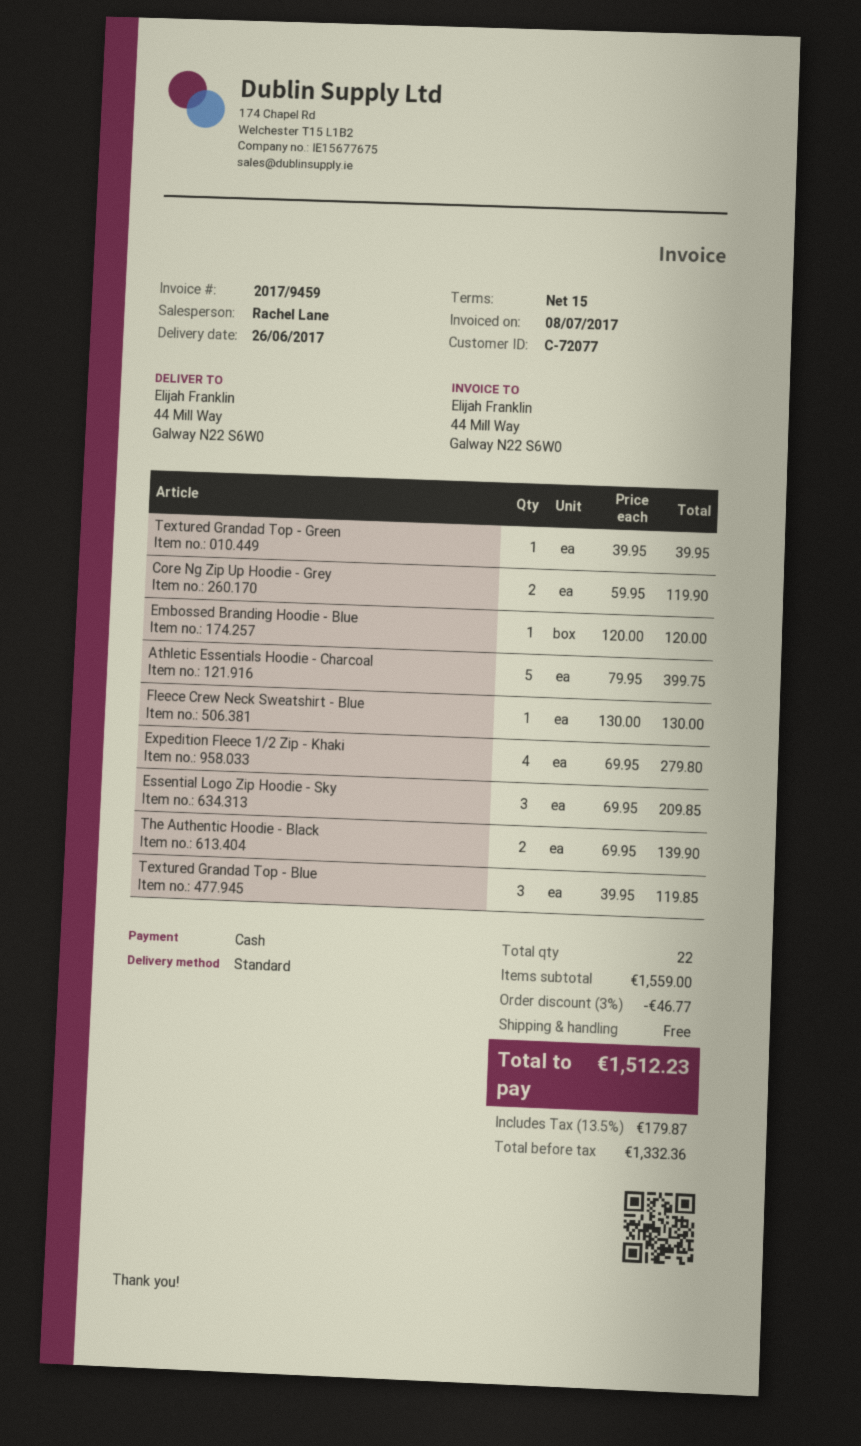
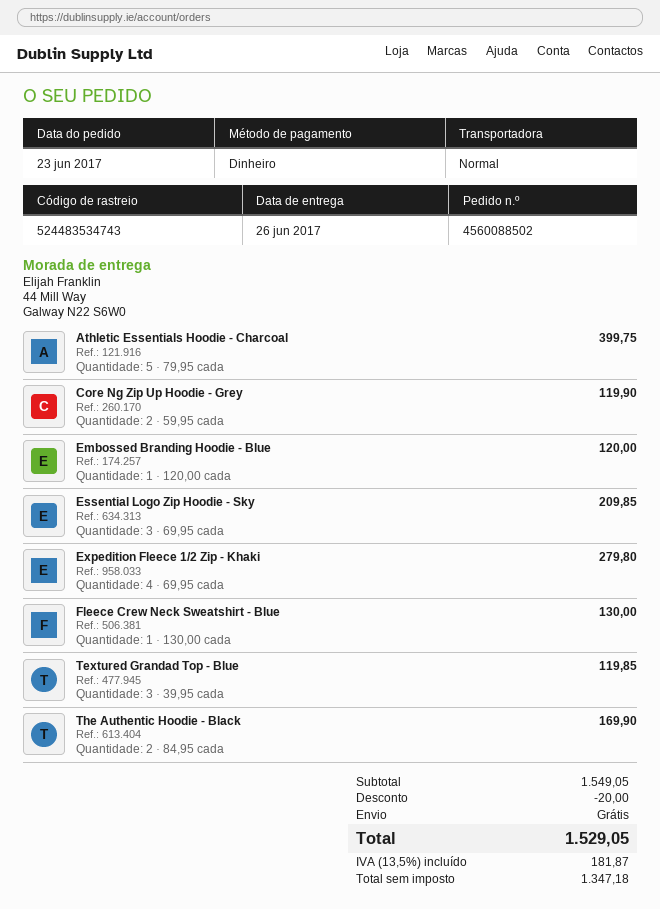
Textured Grandad Top - Green: 1 x 39.95 = 39.95 -> none
The Authentic Hoodie - Black: 2 x 69.95 = 139.90 -> 2 x 84.95 = 169.90
subtotal: 1559.00 -> 1549.05
discount: 46.77 -> 20.00
net: 1332.36 -> 1347.18
tax: 13.5% = 179.87 -> 13.5% = 181.87
total: 1512.23 -> 1529.05

